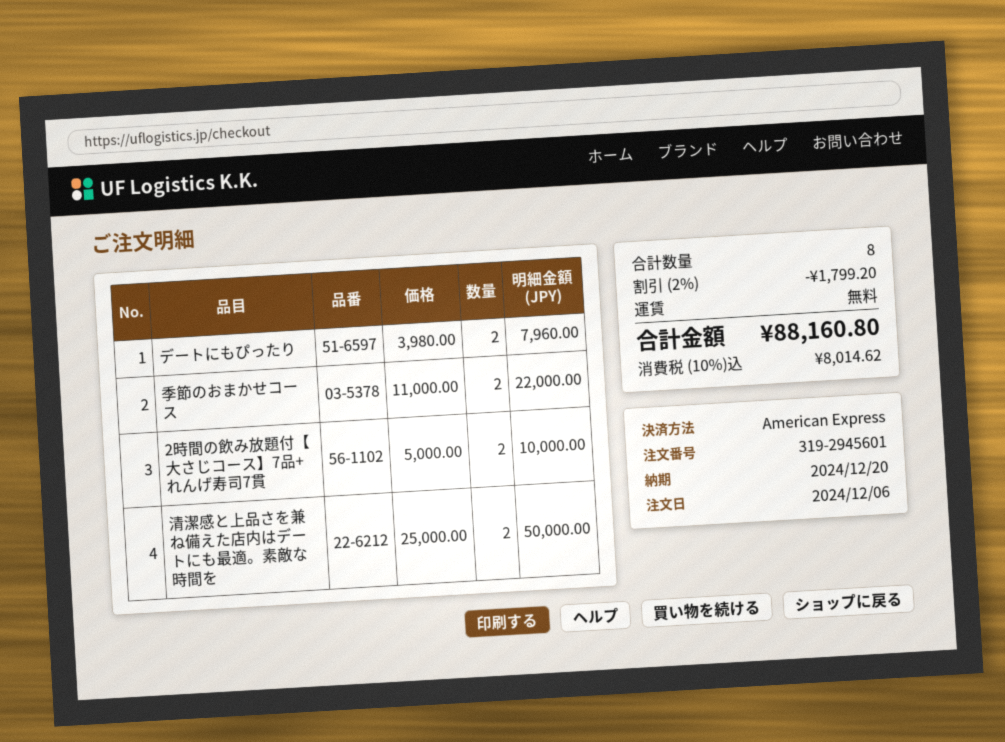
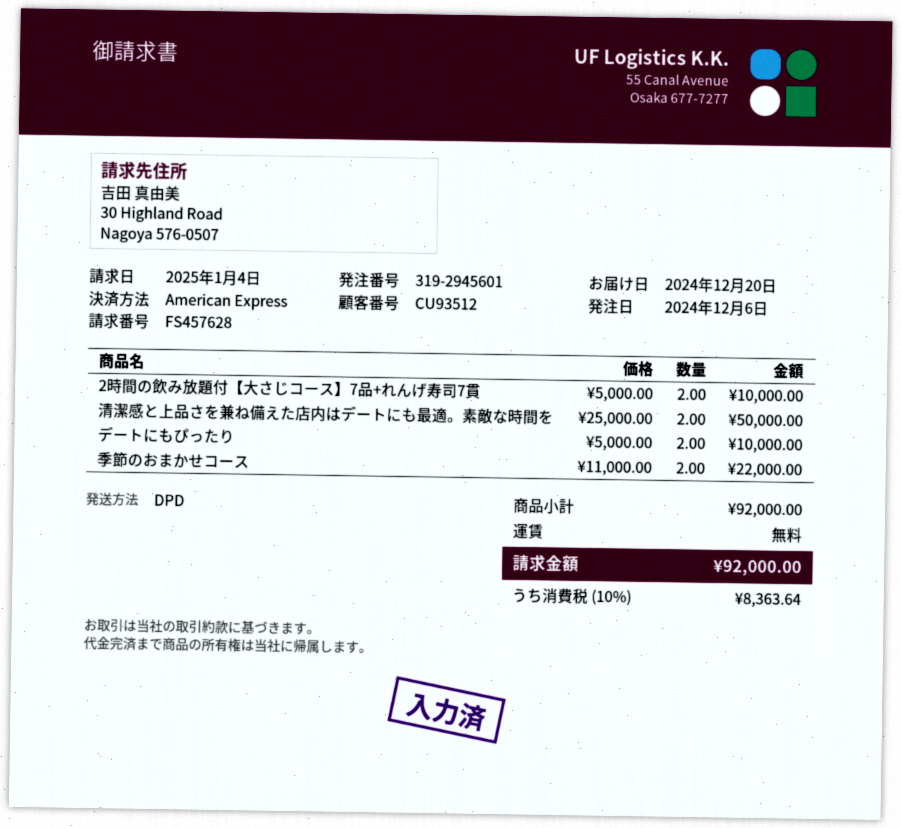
デートにもぴったり: 2 x 3980.00 = 7960.00 -> 2 x 5000.00 = 10000.00
discount: 2% = 1799.20 -> none
tax: 10% = 8014.62 -> 10% = 8363.64
total: 88160.80 -> 92000.00

